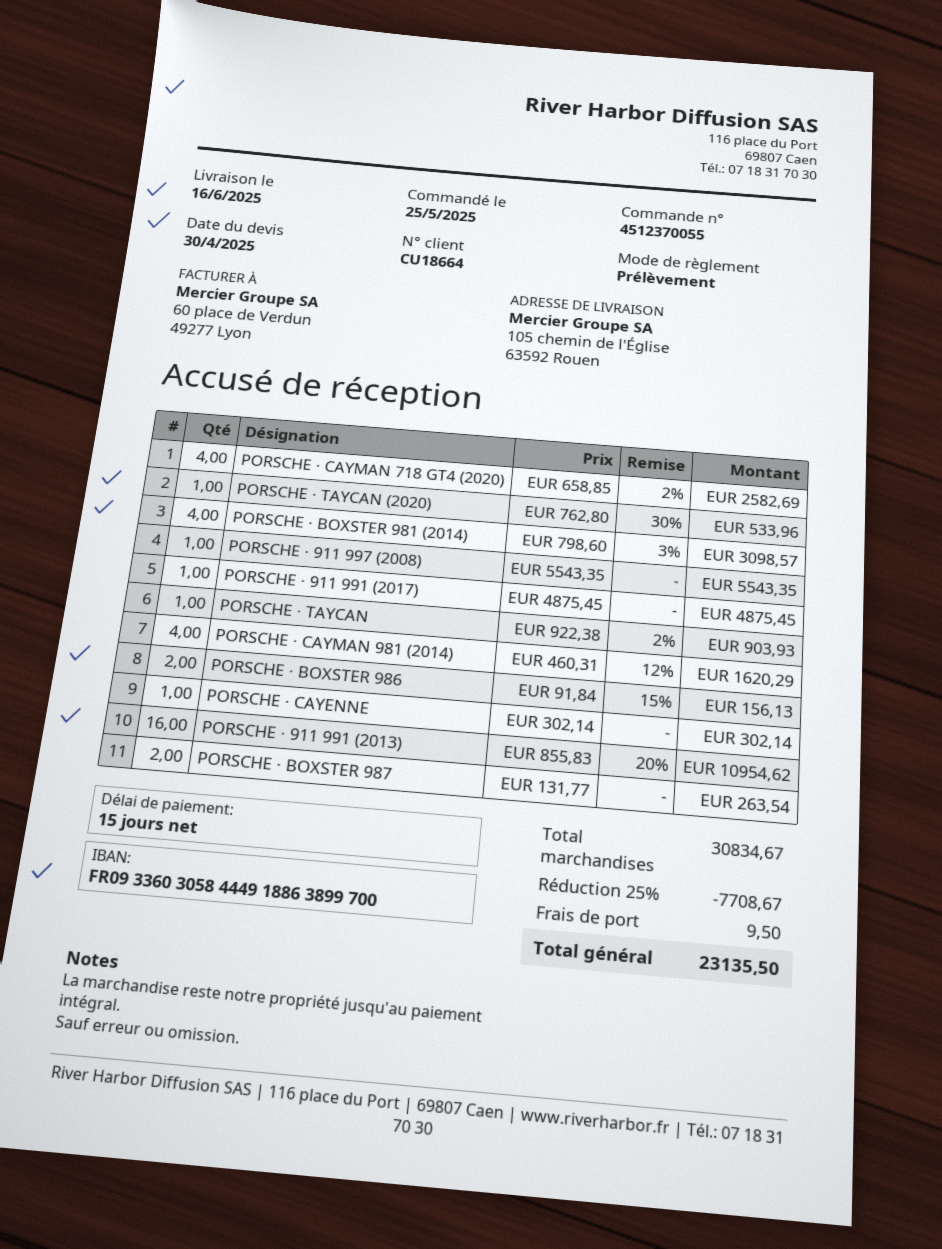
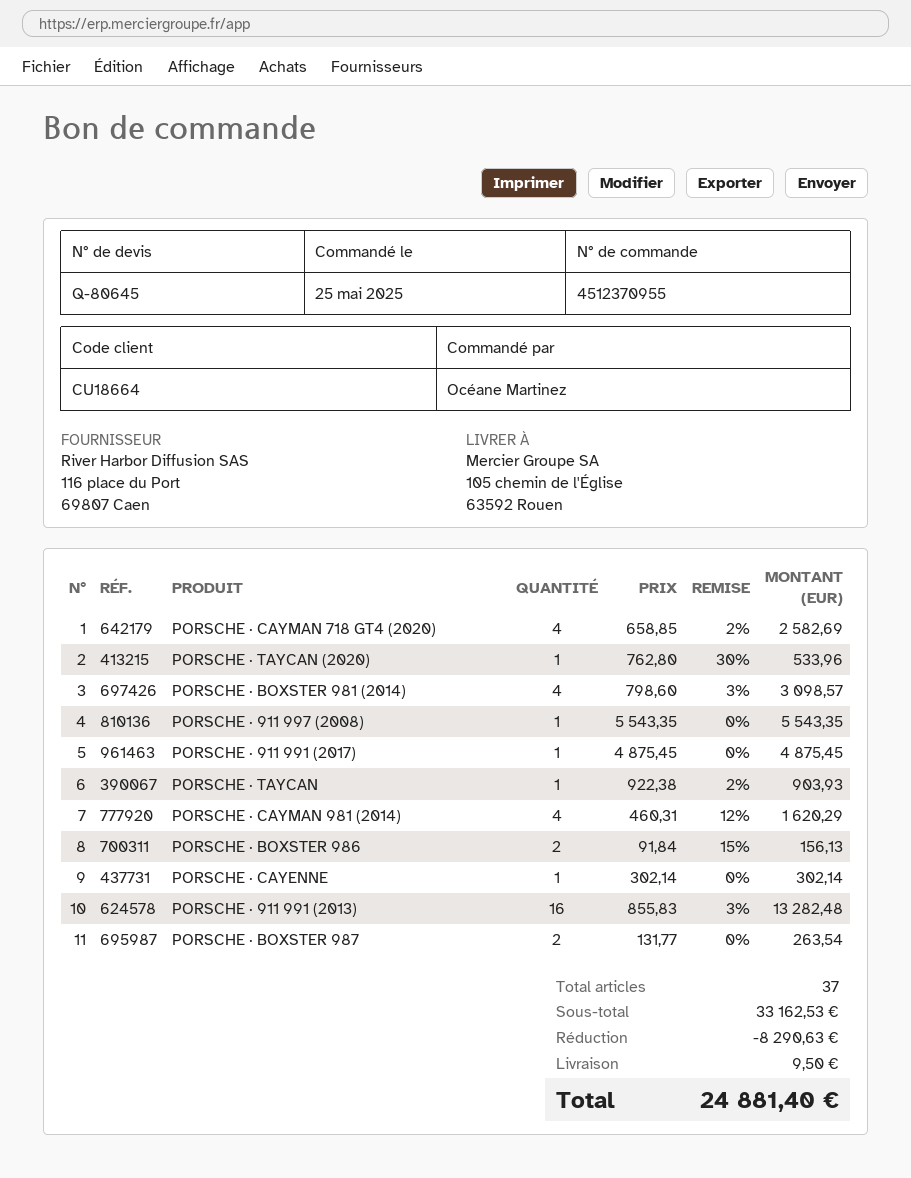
order number: 4512370055 -> 4512370955
PORSCHE · 911 991 (2013): 16 x 855.83 - 20% = 10954.62 -> 16 x 855.83 - 3% = 13282.48
subtotal: 30834.67 -> 33162.53
discount: 7708.67 -> 8290.63
total: 23135.50 -> 24881.40

